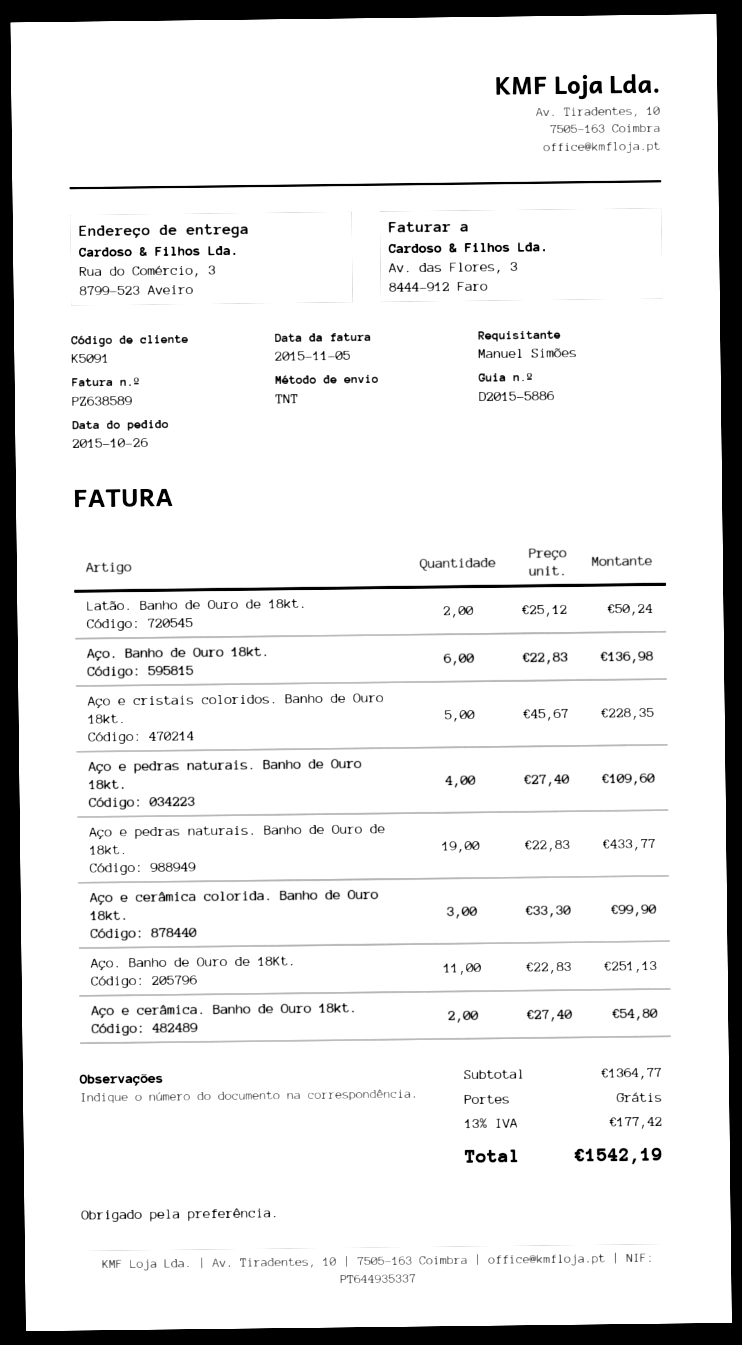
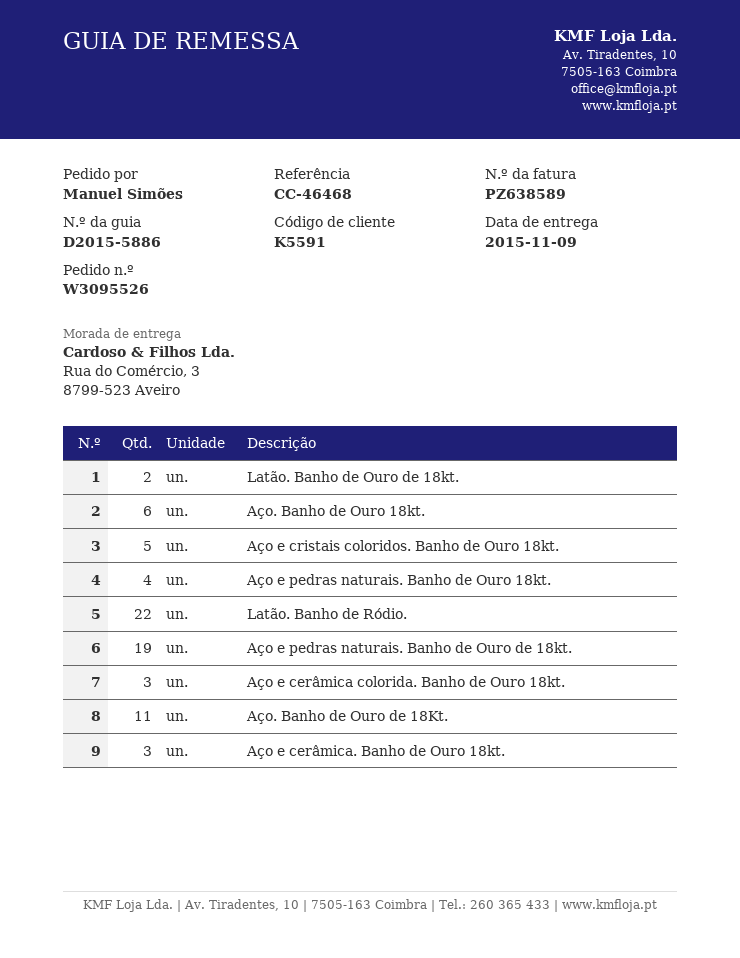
customer number: K5091 -> K5591
Aço e cerâmica. Banho de Ouro 18kt.: 2 -> 3
Latão. Banho de Ródio.: none -> 22

